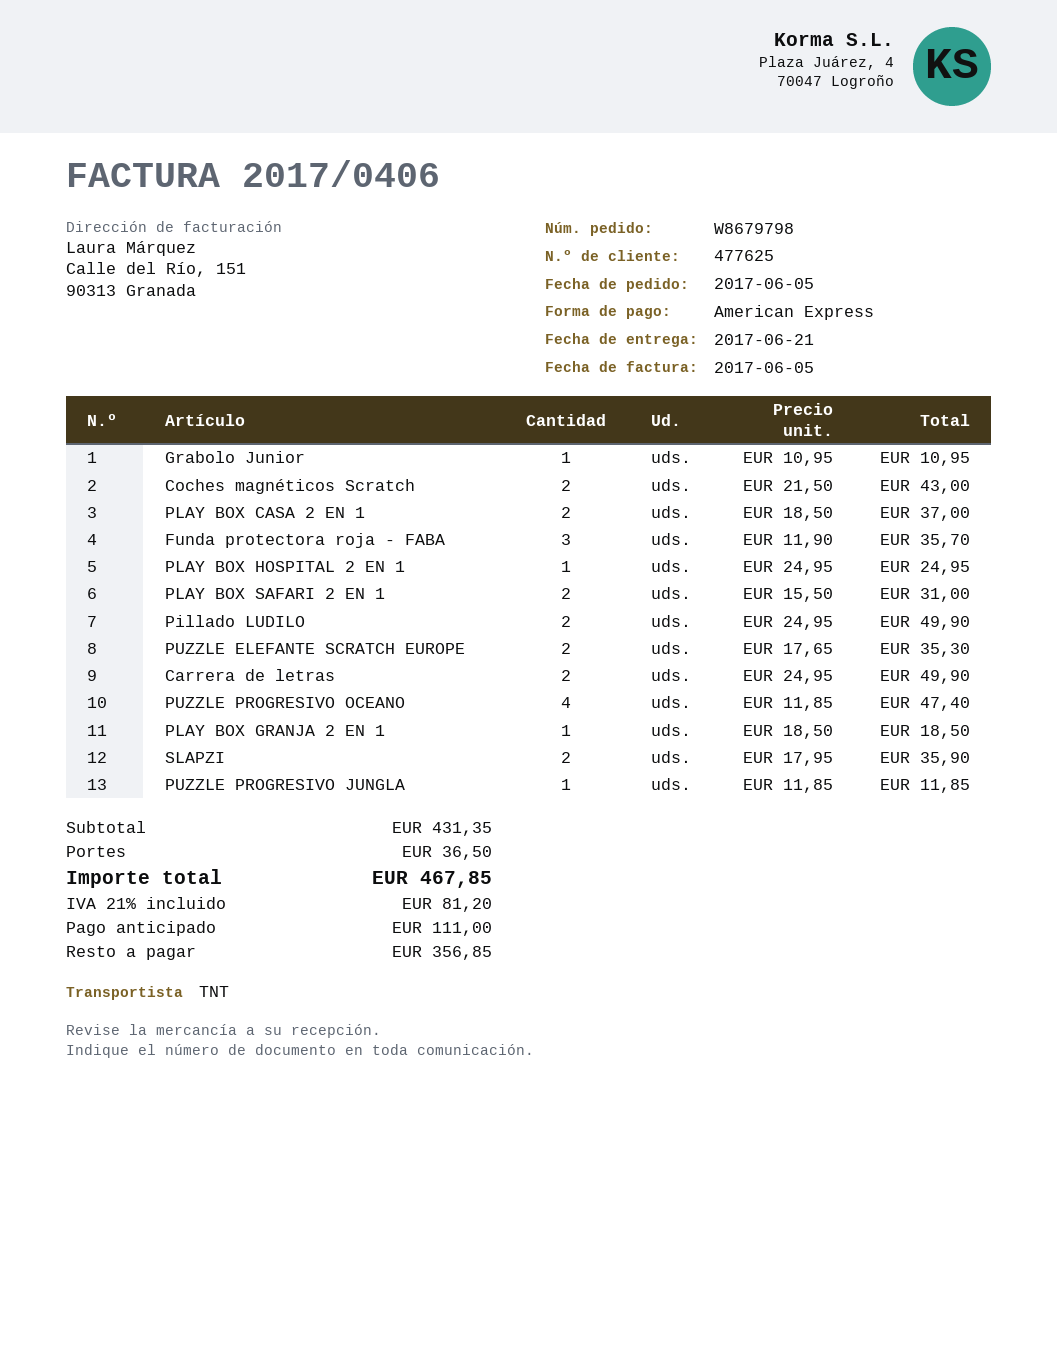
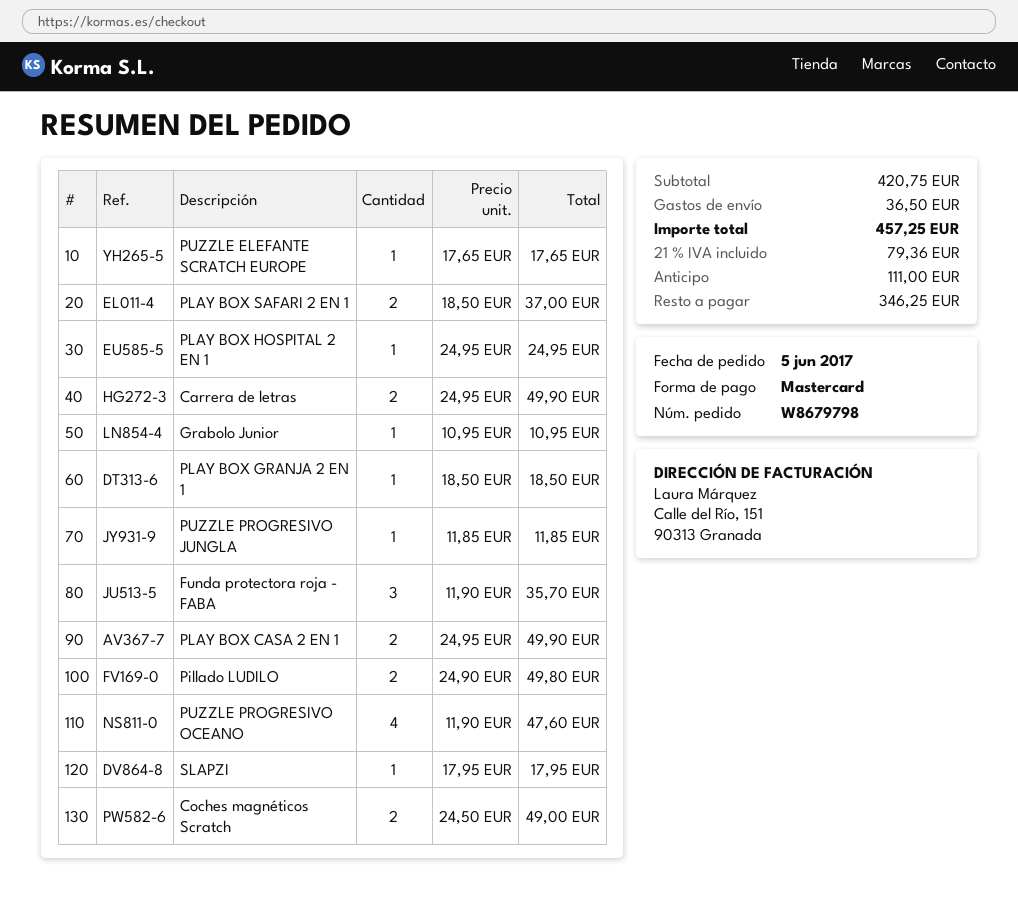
payment method: American Express -> Mastercard
Coches magnéticos Scratch: 2 x 21.50 = 43.00 -> 2 x 24.50 = 49.00
PLAY BOX CASA 2 EN 1: 2 x 18.50 = 37.00 -> 2 x 24.95 = 49.90
PLAY BOX SAFARI 2 EN 1: 2 x 15.50 = 31.00 -> 2 x 18.50 = 37.00
Pillado LUDILO: 2 x 24.95 = 49.90 -> 2 x 24.90 = 49.80
PUZZLE ELEFANTE SCRATCH EUROPE: 2 x 17.65 = 35.30 -> 1 x 17.65 = 17.65
PUZZLE PROGRESIVO OCEANO: 4 x 11.85 = 47.40 -> 4 x 11.90 = 47.60
SLAPZI: 2 x 17.95 = 35.90 -> 1 x 17.95 = 17.95
subtotal: 431.35 -> 420.75
tax: 21% = 81.20 -> 21% = 79.36
total: 467.85 -> 457.25
balance: 356.85 -> 346.25

